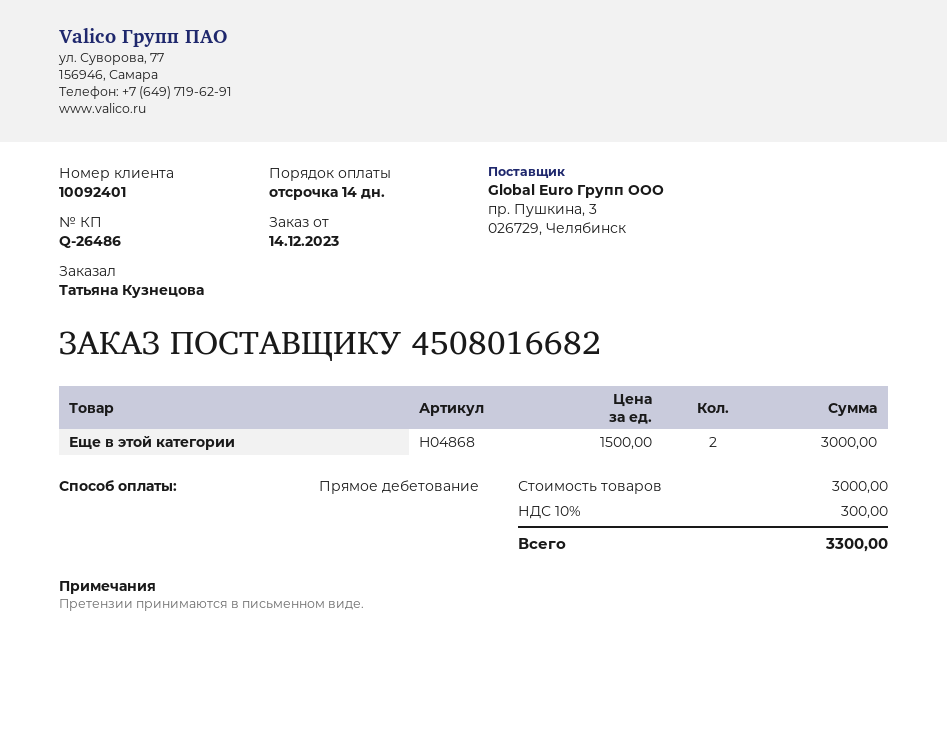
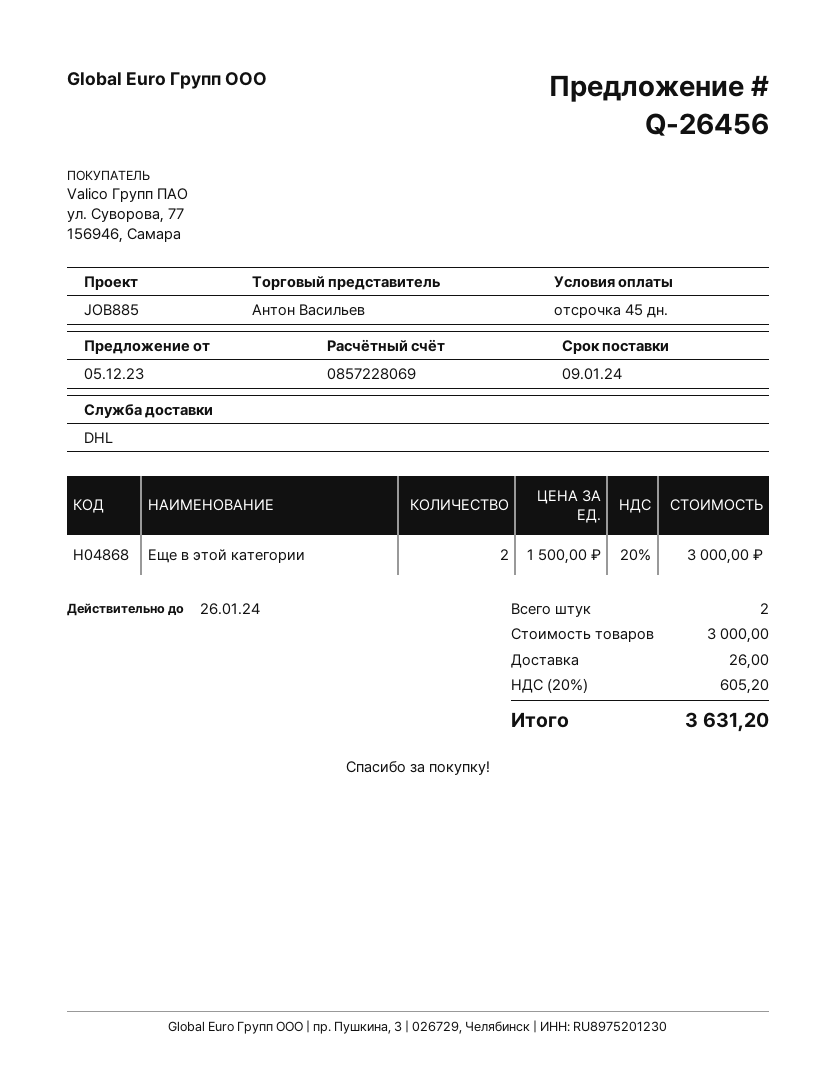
quote number: Q-26486 -> Q-26456
payment terms: 14 days -> 45 days
shipping: none -> 26.00
tax: 10% = 300.00 -> 20% = 605.20
total: 3300.00 -> 3631.20

